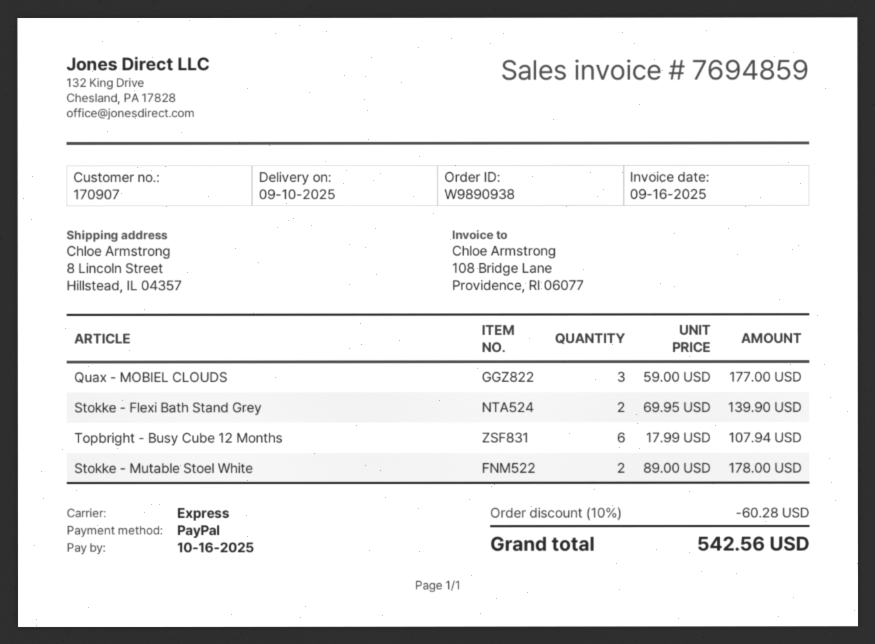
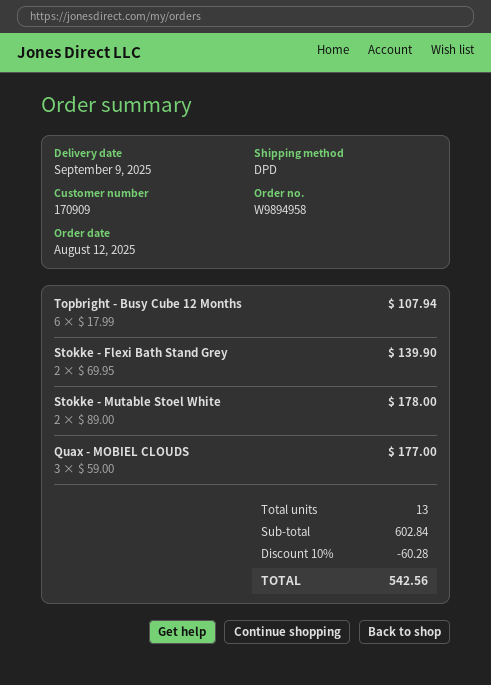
order number: W9890938 -> W9894958
delivery date: 2025-09-10 -> 2025-09-09
customer number: 170907 -> 170909
shipping method: express -> DPD

